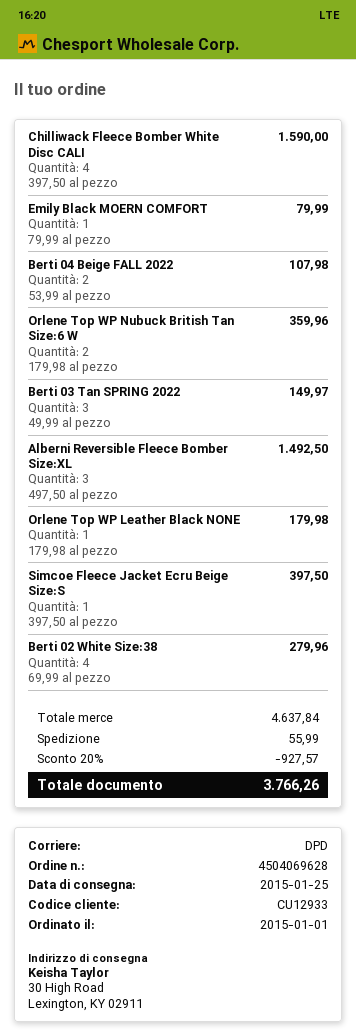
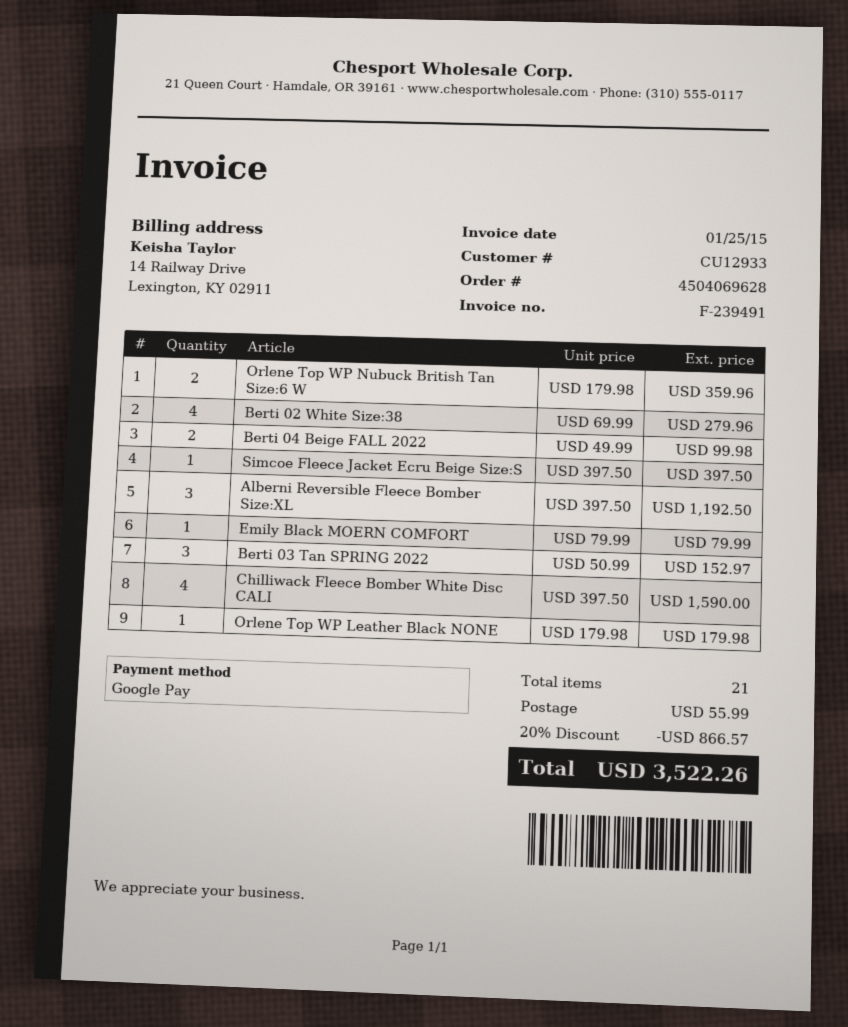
Berti 04 Beige FALL 2022: 2 x 53.99 = 107.98 -> 2 x 49.99 = 99.98
Berti 03 Tan SPRING 2022: 3 x 49.99 = 149.97 -> 3 x 50.99 = 152.97
Alberni Reversible Fleece Bomber Size:XL: 3 x 497.50 = 1492.50 -> 3 x 397.50 = 1192.50
discount: 20% = 927.57 -> 20% = 866.57
total: 3766.26 -> 3522.26

